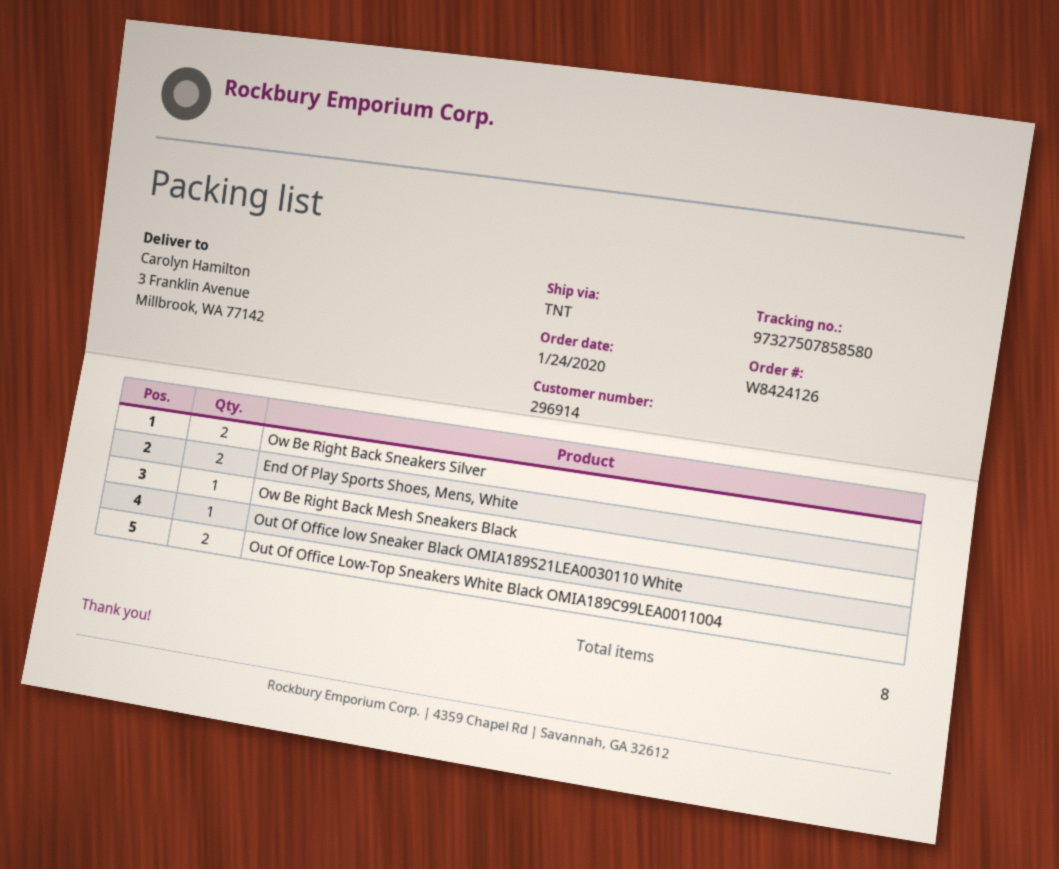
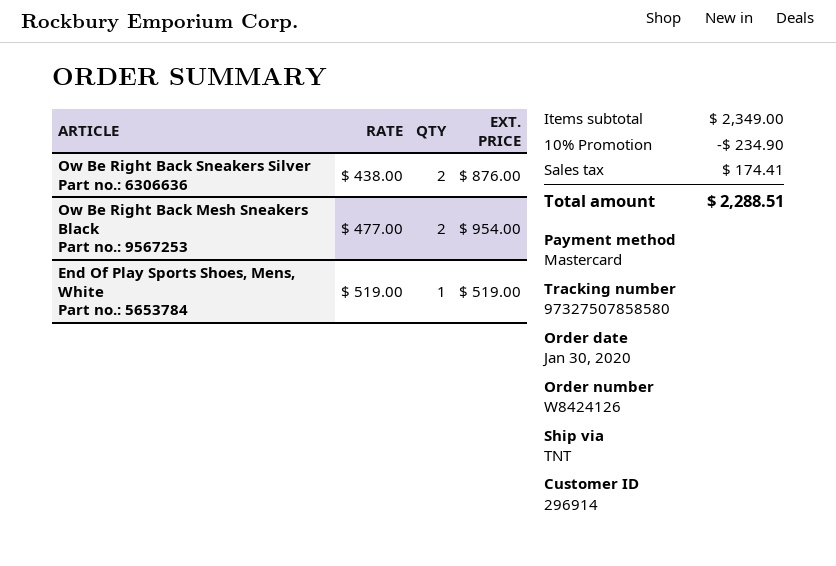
order date: 2020-01-24 -> 2020-01-30
End Of Play Sports Shoes, Mens, White: 2 -> 1
Ow Be Right Back Mesh Sneakers Black: 1 -> 2
Out Of Office low Sneaker Black OMIA189S21LEA0030110 White: 1 -> none
Out Of Office Low-Top Sneakers White Black OMIA189C99LEA0011004: 2 -> none

